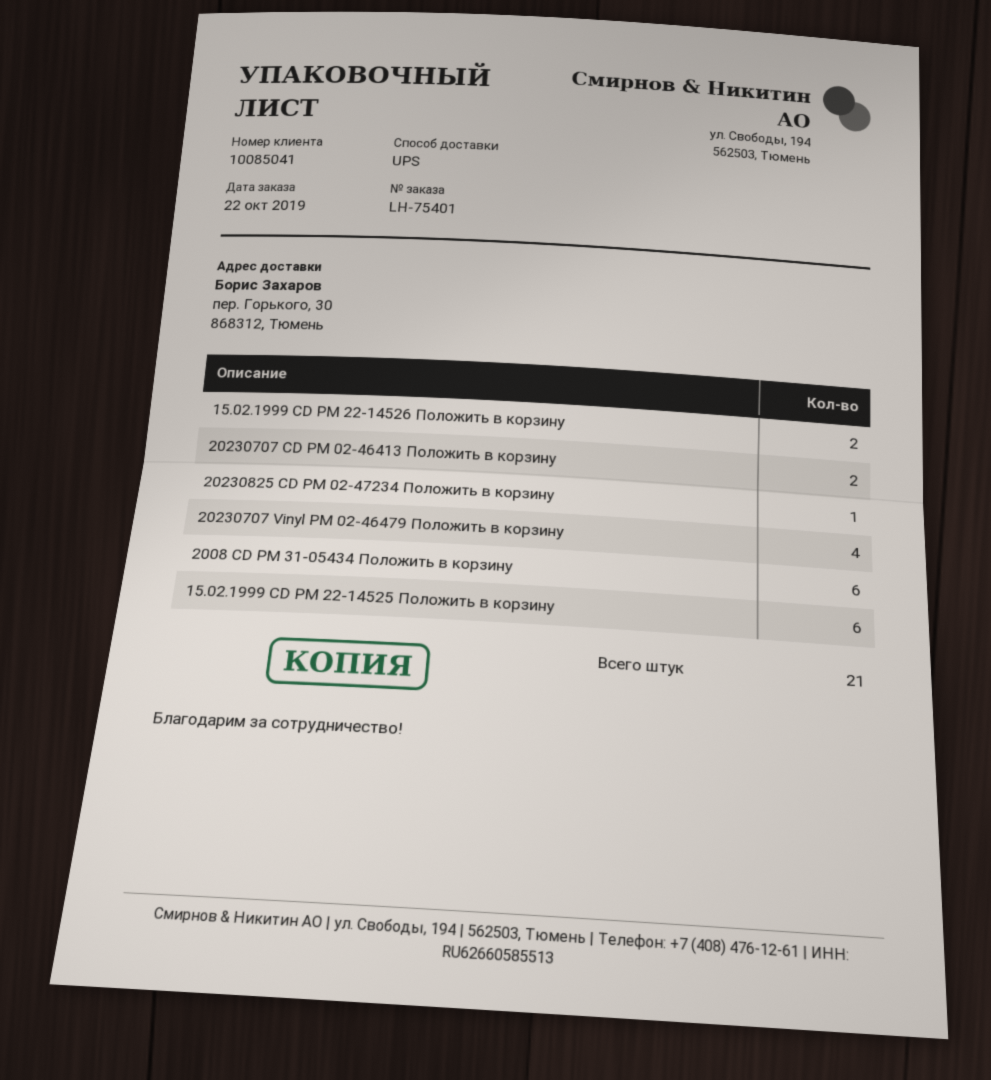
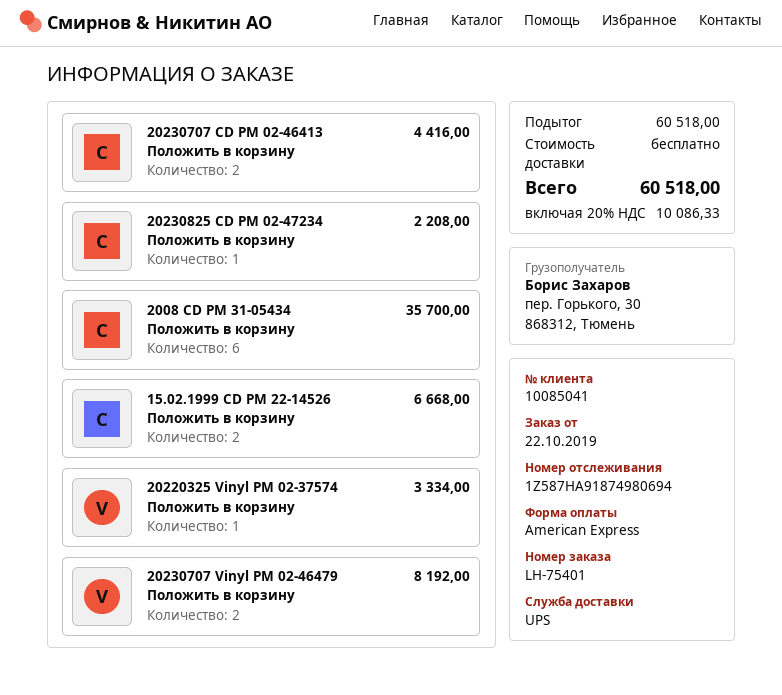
20230707 Vinyl PM 02-46479 Положить в корзину: 4 -> 2
15.02.1999 CD PM 22-14525 Положить в корзину: 6 -> none
20220325 Vinyl PM 02-37574 Положить в корзину: none -> 1

